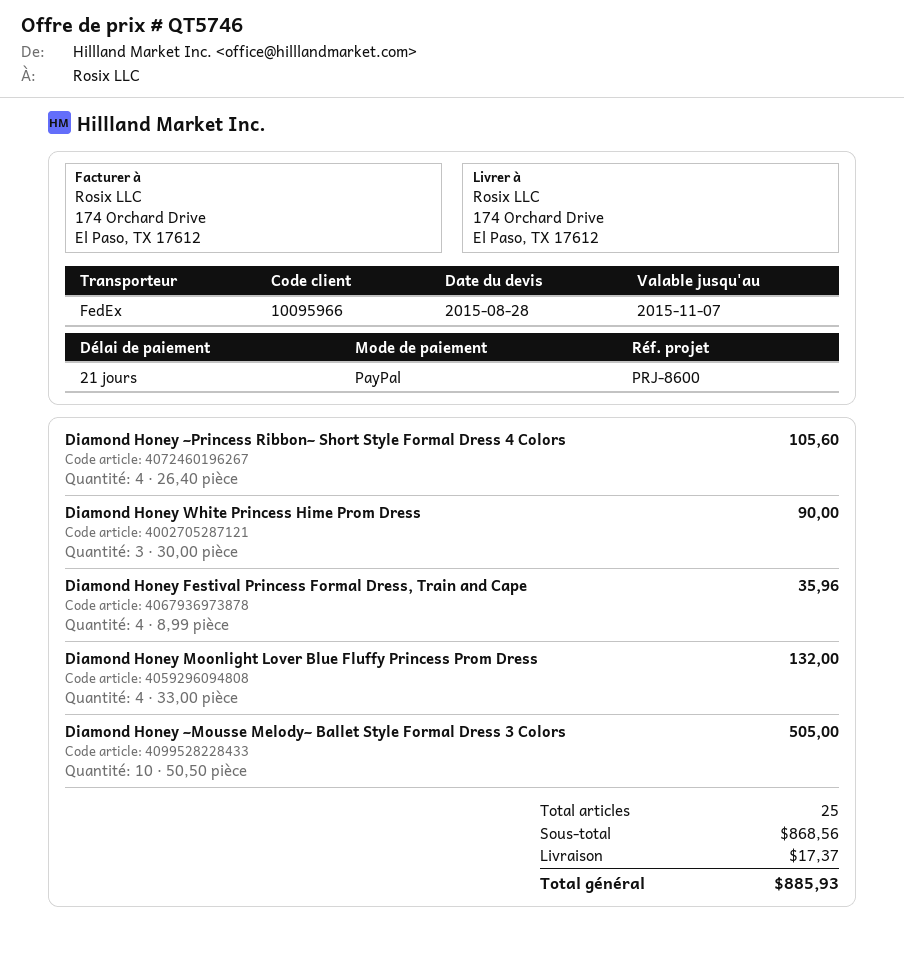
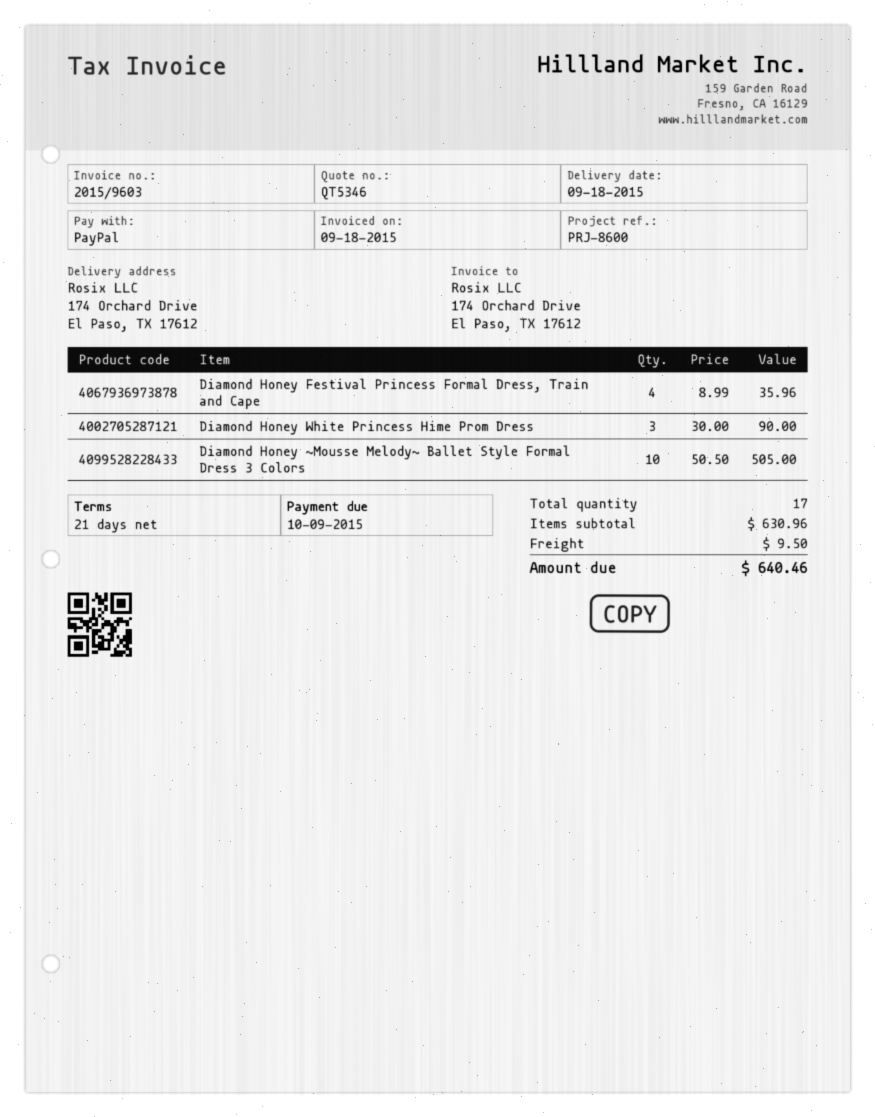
quote number: QT5746 -> QT5346
Diamond Honey ~Princess Ribbon~ Short Style Formal Dress 4 Colors: 4 x 26.40 = 105.60 -> none
Diamond Honey Moonlight Lover Blue Fluffy Princess Prom Dress: 4 x 33.00 = 132.00 -> none
total quantity: 25 -> 17
subtotal: 868.56 -> 630.96
shipping: 17.37 -> 9.50
total: 885.93 -> 640.46

